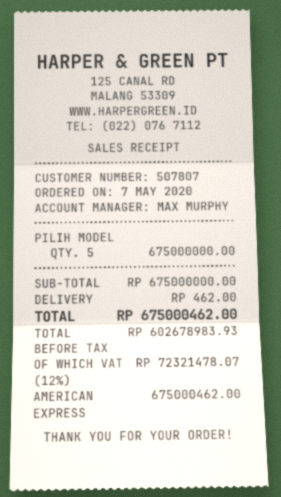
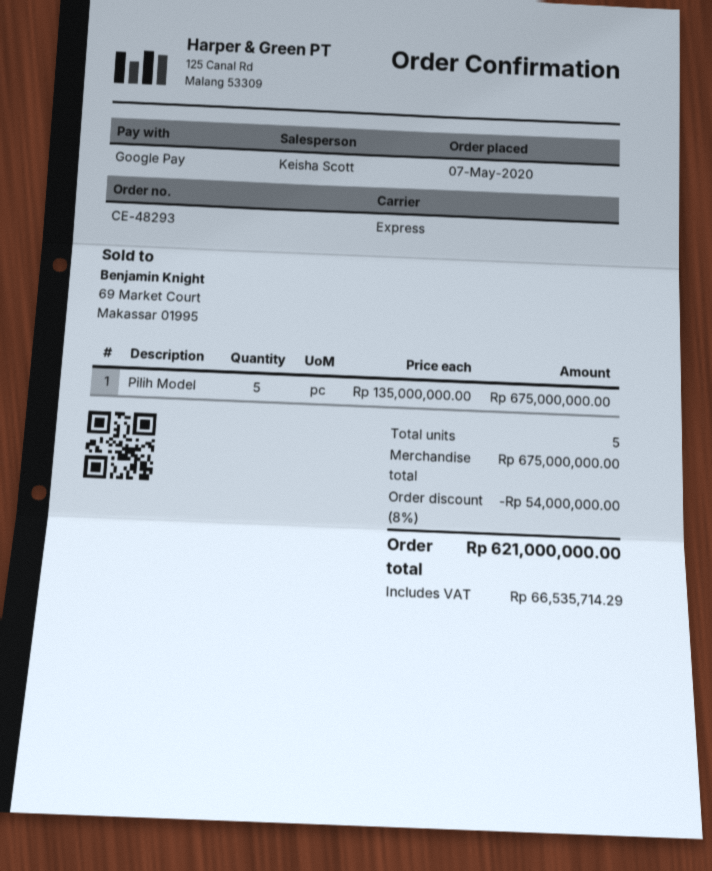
sales rep: MAX MURPHY -> Keisha Scott
payment method: American Express -> Google Pay
discount: none -> 8% = 54000000.00
shipping: 462.00 -> none
tax: 72321478.07 -> 66535714.29
total: 675000462.00 -> 621000000.00

